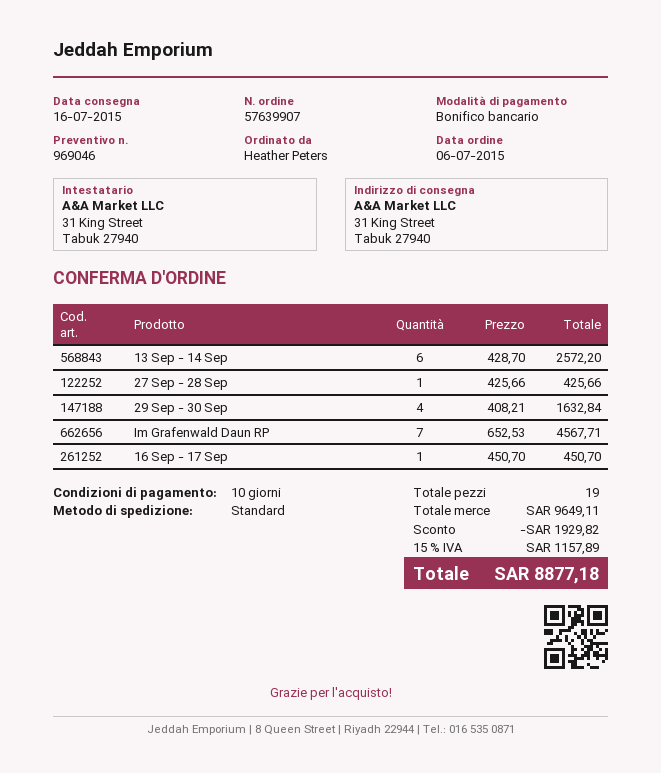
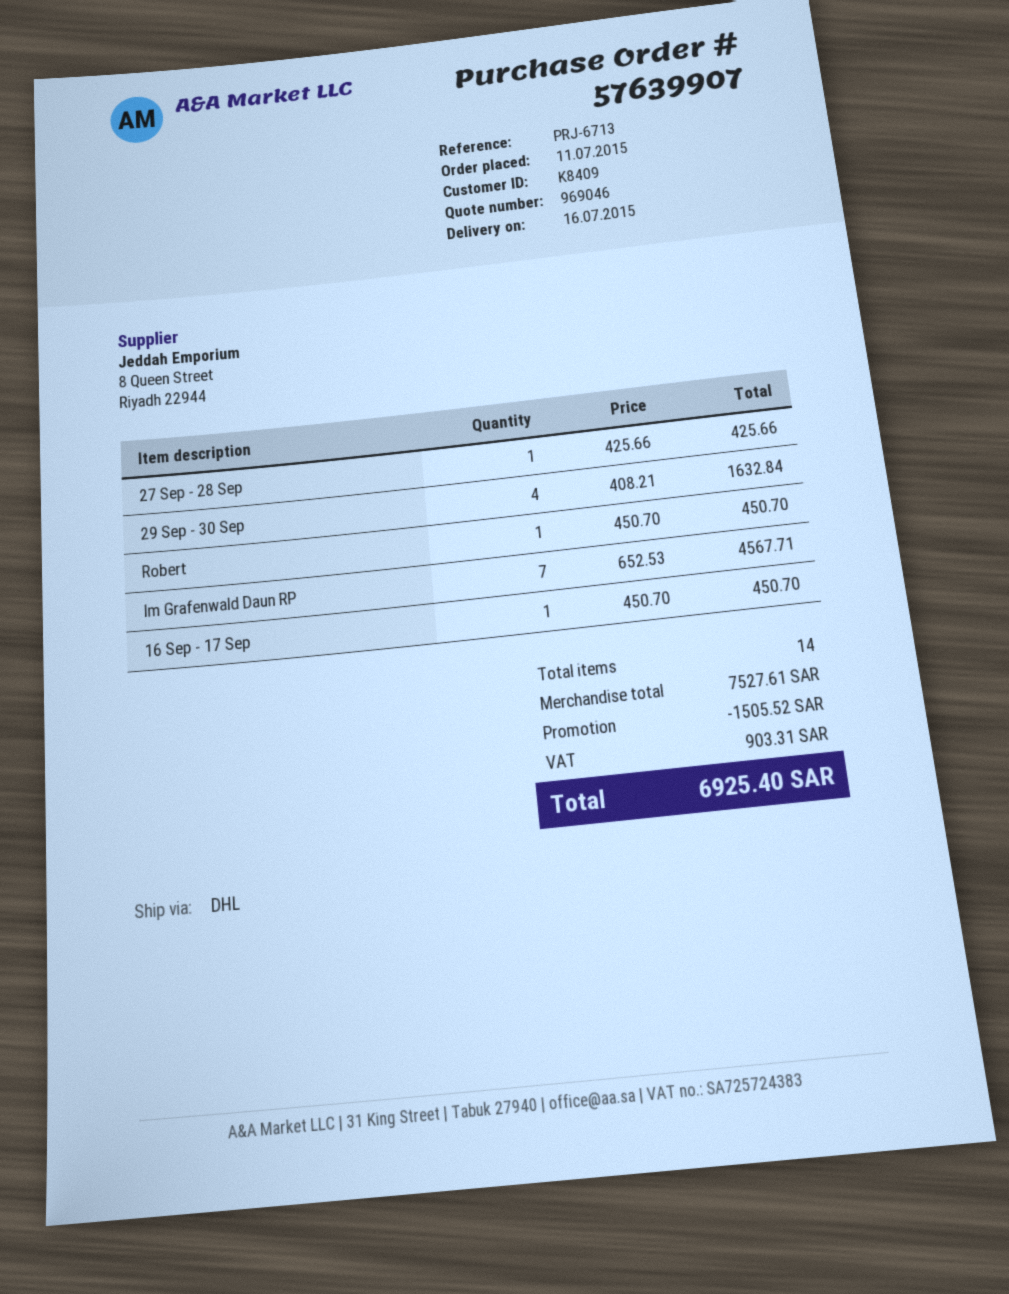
order date: 2015-07-06 -> 2015-07-11
shipping method: standard -> DHL
13 Sep - 14 Sep: 6 x 428.70 = 2572.20 -> none
Robert: none -> 1 x 450.70 = 450.70
total quantity: 19 -> 14
subtotal: 9649.11 -> 7527.61
discount: 1929.82 -> 1505.52
tax: 1157.89 -> 903.31
total: 8877.18 -> 6925.40

